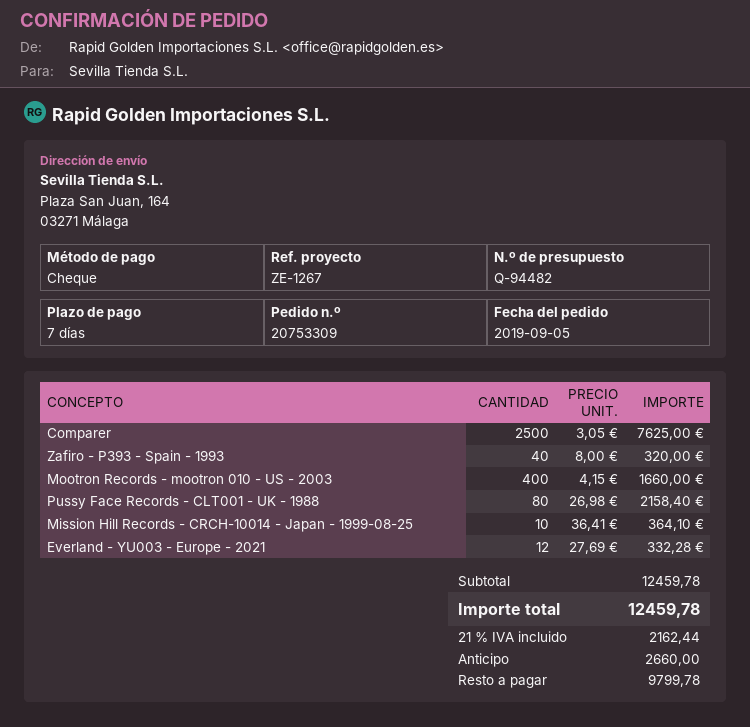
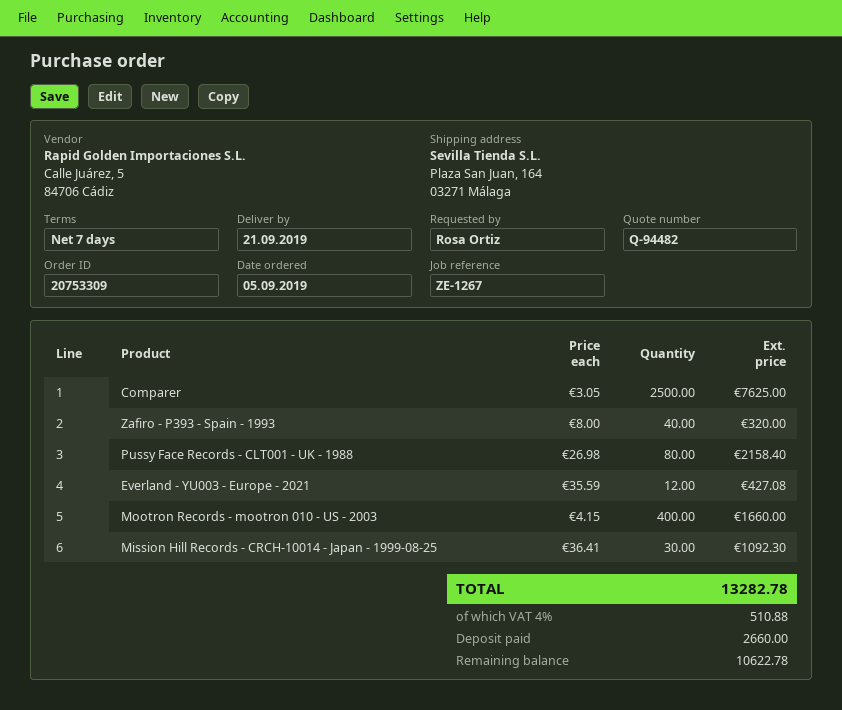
Mission Hill Records - CRCH-10014 - Japan - 1999-08-25: 10 x 36.41 = 364.10 -> 30 x 36.41 = 1092.30
Everland - YU003 - Europe - 2021: 12 x 27.69 = 332.28 -> 12 x 35.59 = 427.08
tax: 21% = 2162.44 -> 4% = 510.88
total: 12459.78 -> 13282.78
balance: 9799.78 -> 10622.78

